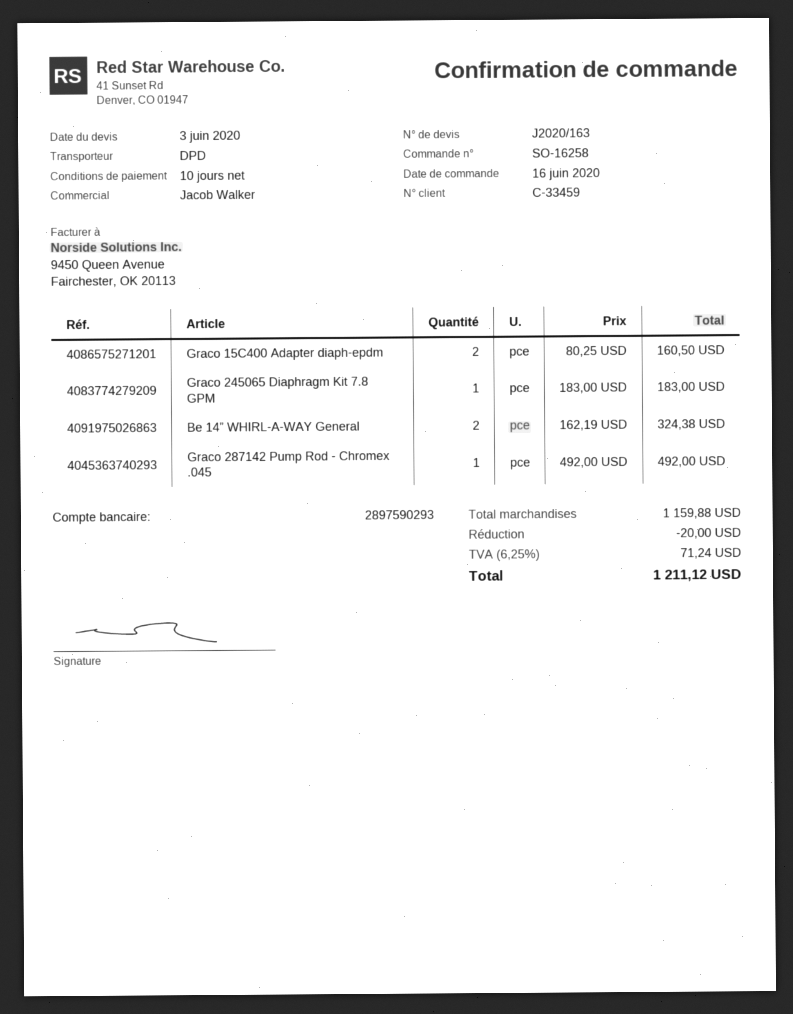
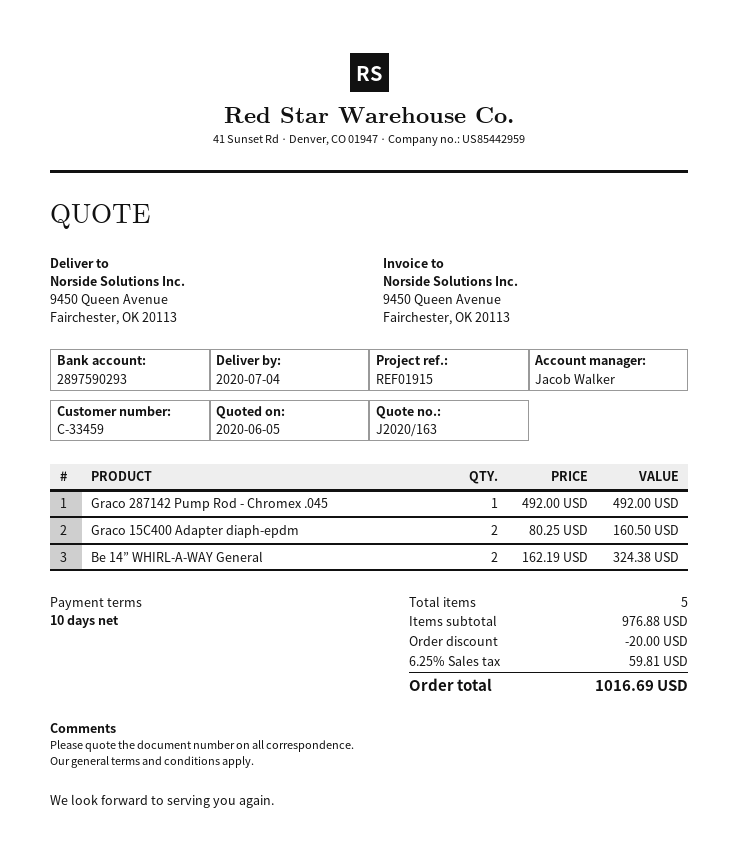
quote date: 2020-06-03 -> 2020-06-05
Graco 245065 Diaphragm Kit 7.8 GPM: 1 x 183.00 = 183.00 -> none
subtotal: 1159.88 -> 976.88
tax: 6.25% = 71.24 -> 6.25% = 59.81
total: 1211.12 -> 1016.69

